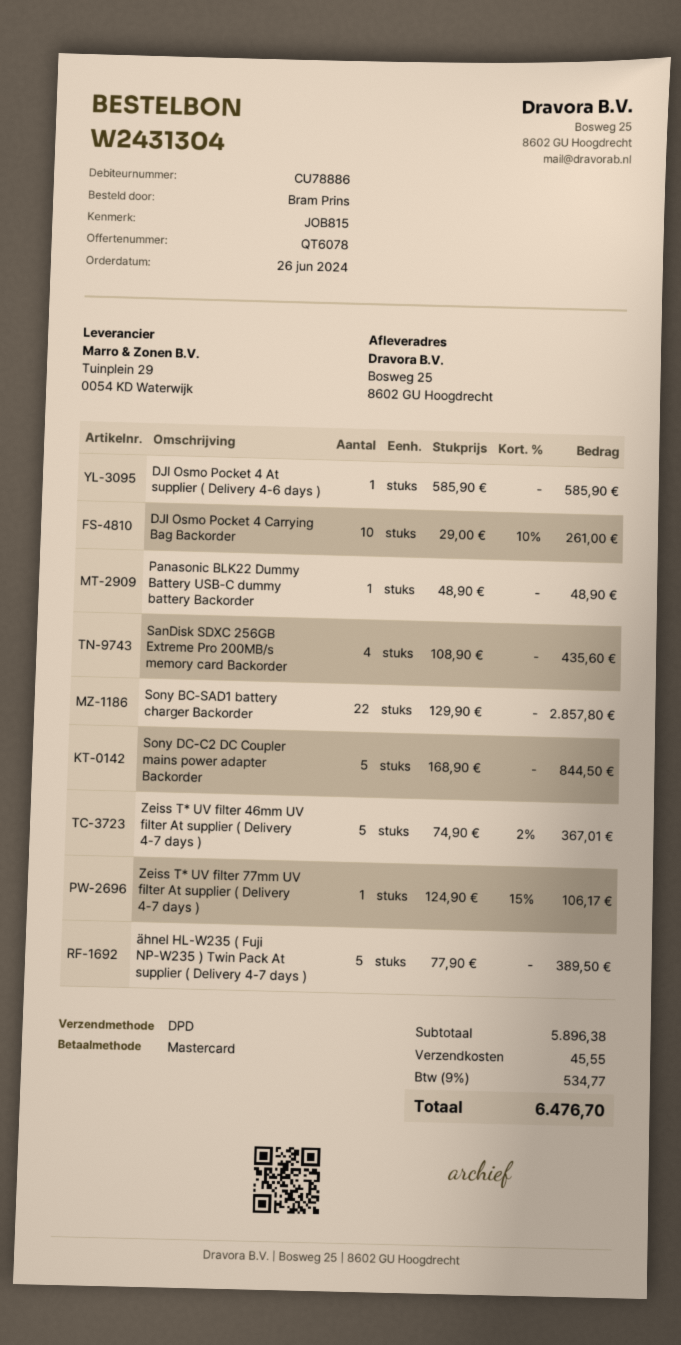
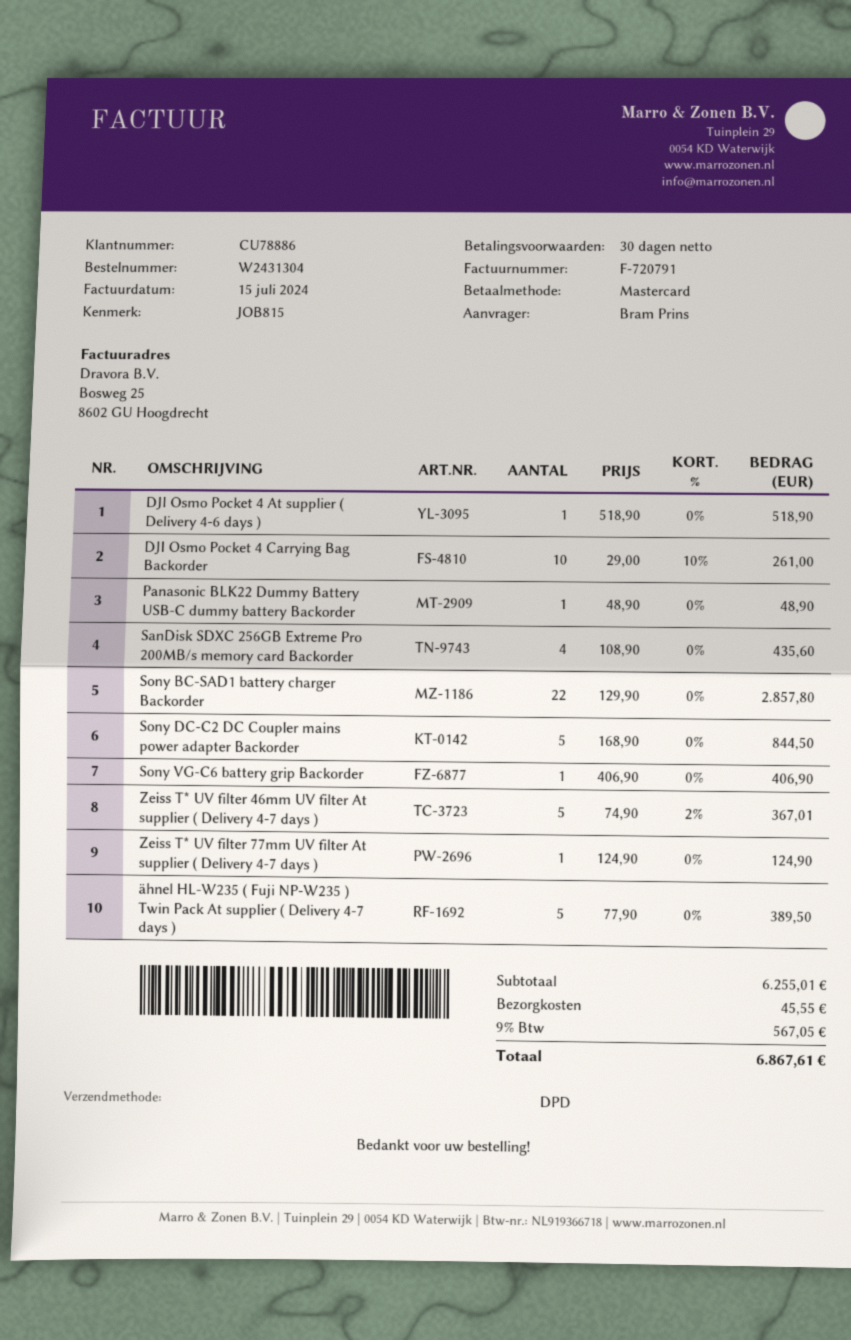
DJI Osmo Pocket 4 At supplier ( Delivery 4-6 days ): 1 x 585.90 = 585.90 -> 1 x 518.90 = 518.90
Zeiss T* UV filter 77mm UV filter At supplier ( Delivery 4-7 days ): 1 x 124.90 - 15% = 106.17 -> 1 x 124.90 = 124.90
Sony VG-C6 battery grip Backorder: none -> 1 x 406.90 = 406.90
subtotal: 5896.38 -> 6255.01
tax: 9% = 534.77 -> 9% = 567.05
total: 6476.70 -> 6867.61

